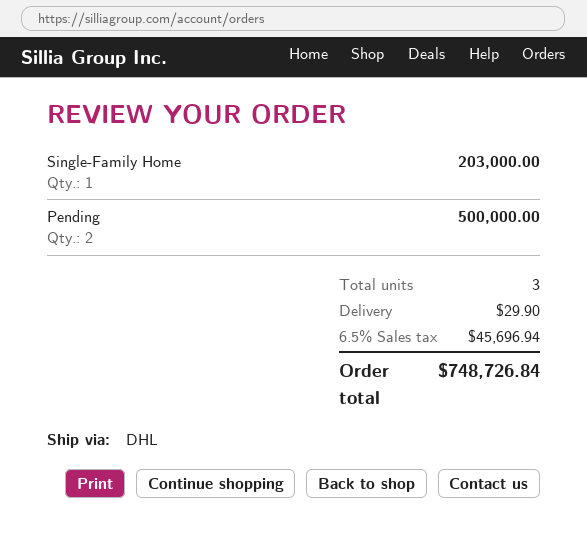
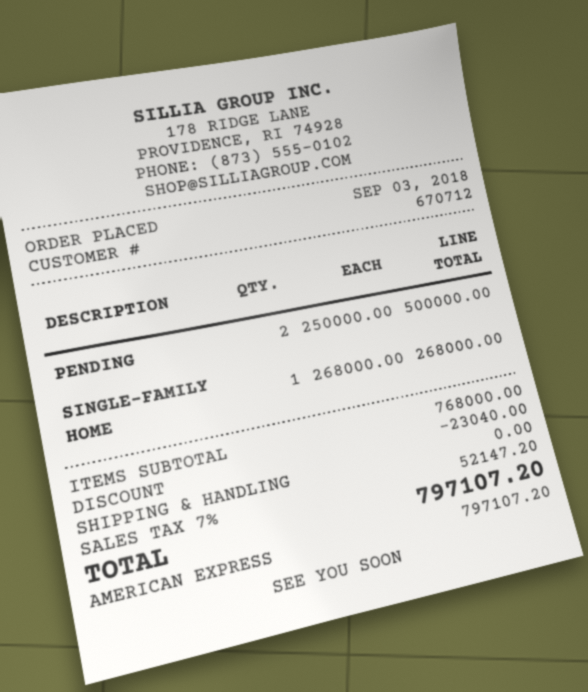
Single-Family Home: 1 for 203000.00 -> 1 for 268000.00
discount: none -> 23040.00
shipping: 29.90 -> 0.00
tax: 6.5% = 45696.94 -> 7% = 52147.20
total: 748726.84 -> 797107.20

